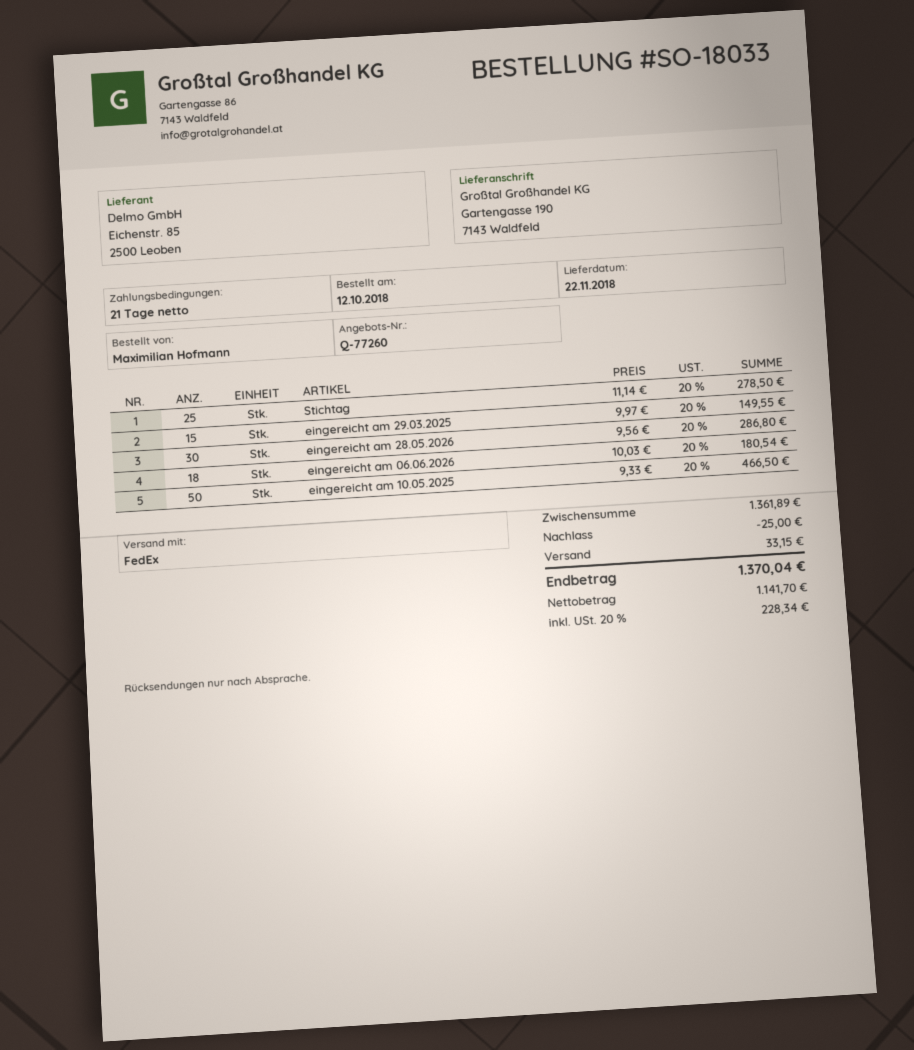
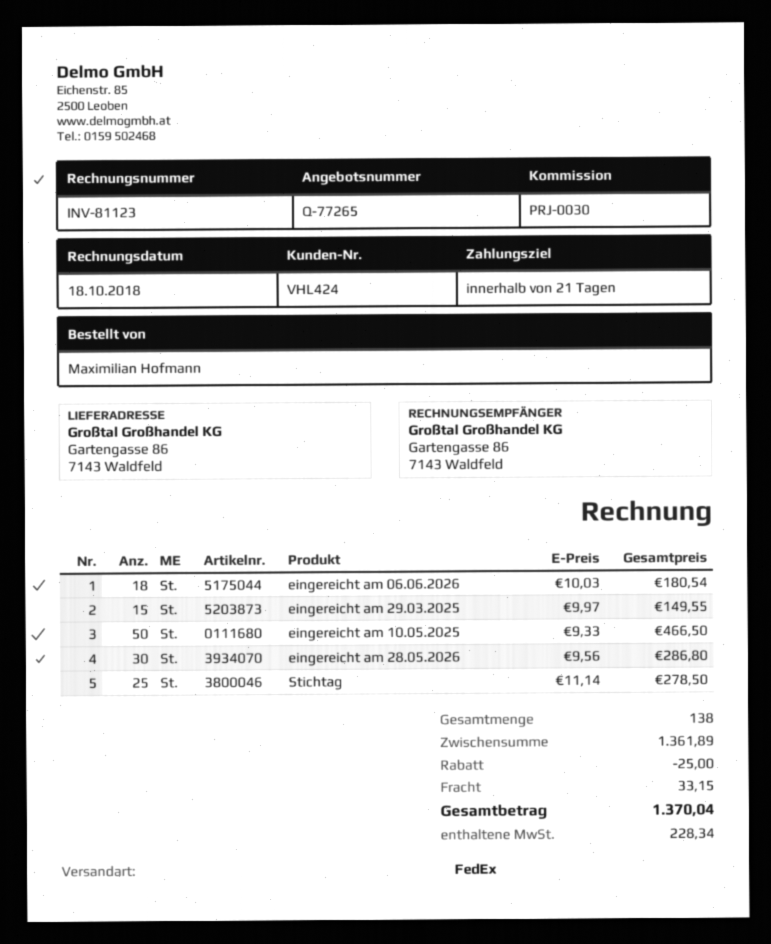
quote number: Q-77260 -> Q-77265
ship to: Gartengasse 190, 7143 Waldfeld -> Gartengasse 86, 7143 Waldfeld

